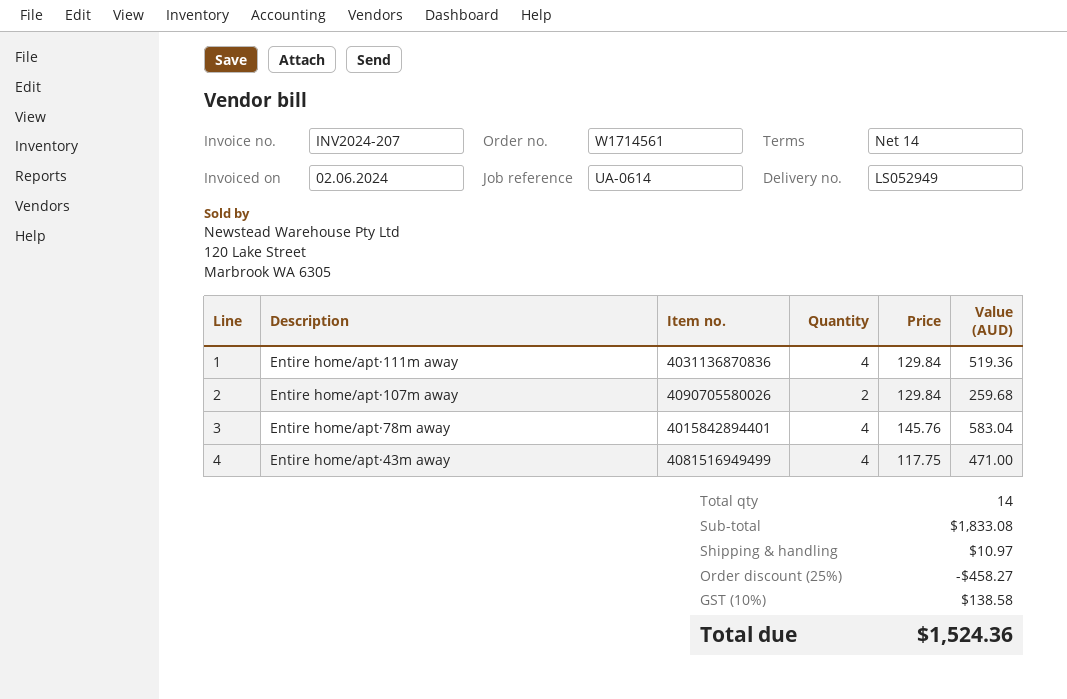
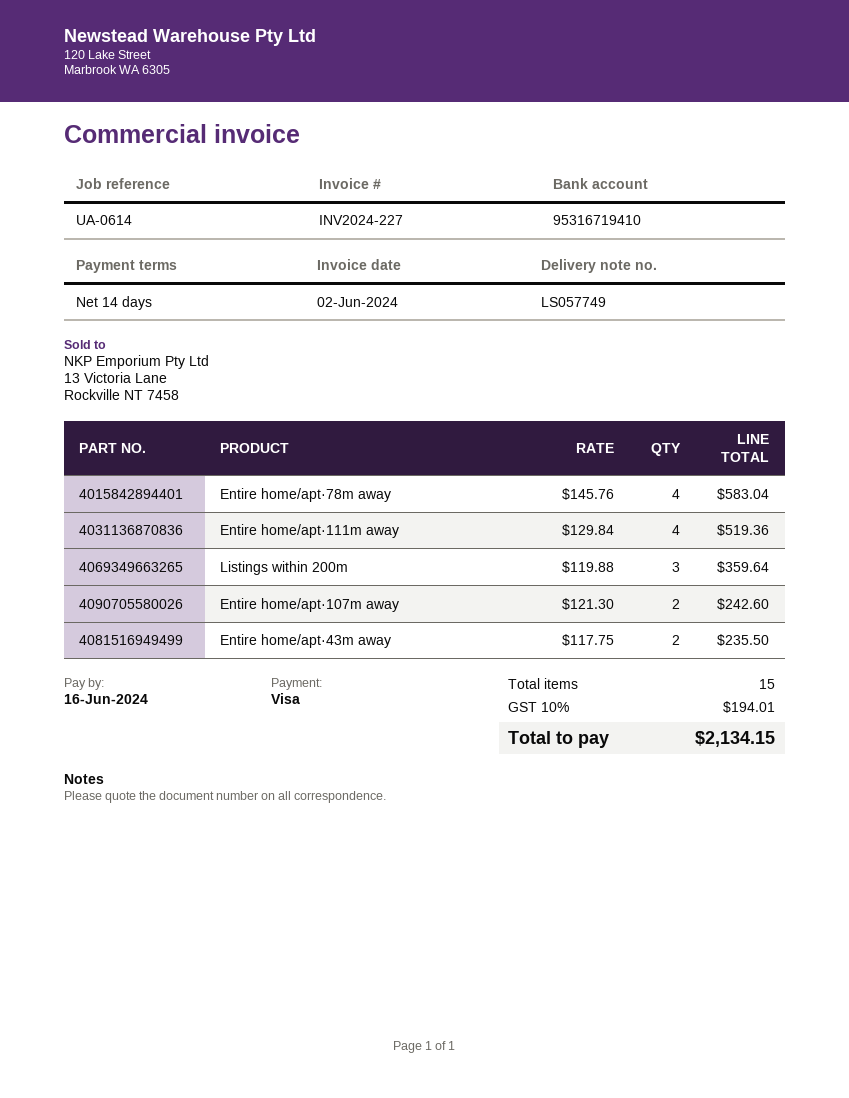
delivery note number: LS052949 -> LS057749
invoice number: INV2024-207 -> INV2024-227
Entire home/apt·107m away: 2 x 129.84 = 259.68 -> 2 x 121.30 = 242.60
Entire home/apt·43m away: 4 x 117.75 = 471.00 -> 2 x 117.75 = 235.50
Listings within 200m: none -> 3 x 119.88 = 359.64
total quantity: 14 -> 15
discount: 25% = 458.27 -> none
shipping: 10.97 -> none
tax: 10% = 138.58 -> 10% = 194.01
total: 1524.36 -> 2134.15

